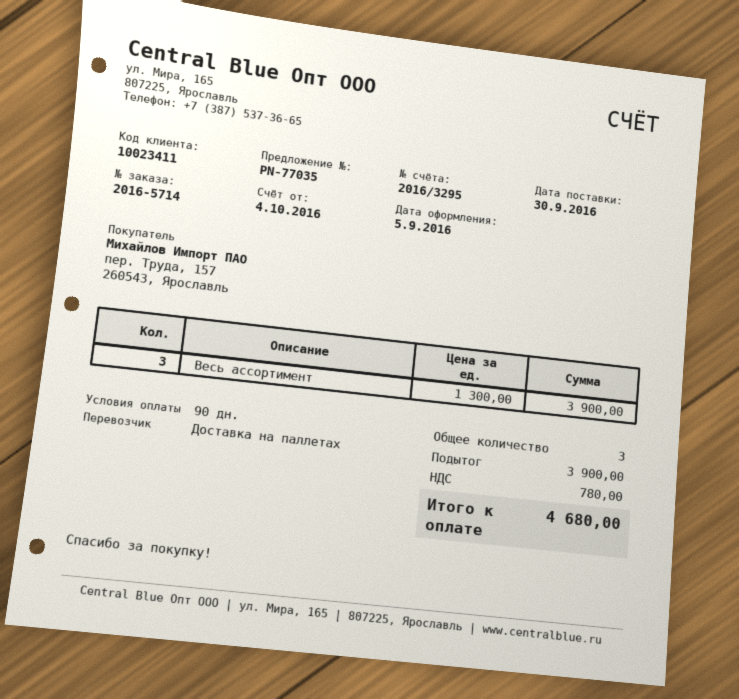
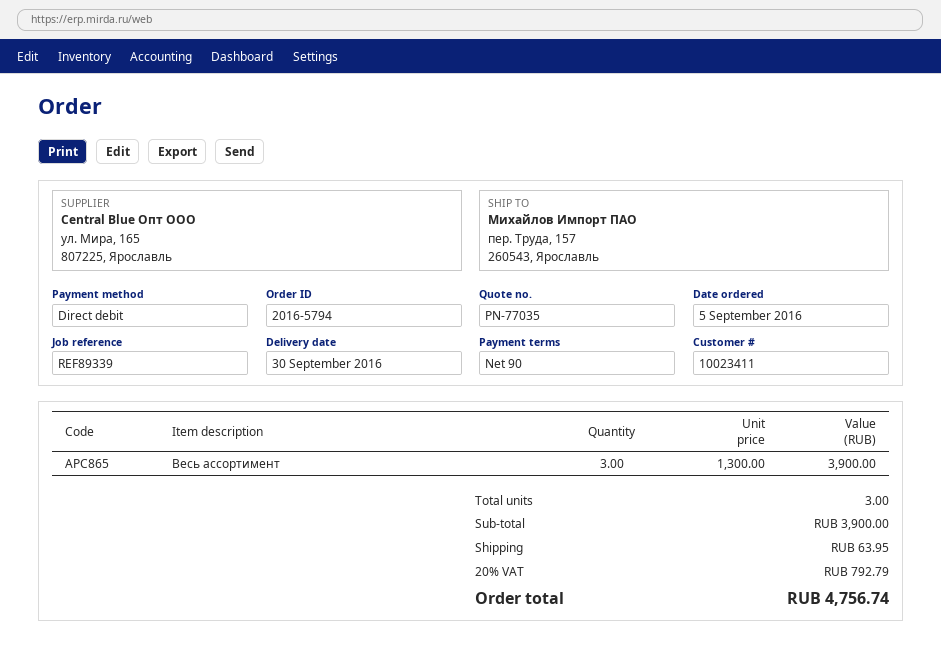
order number: 2016-5714 -> 2016-5794
shipping: none -> 63.95
tax: 780.00 -> 792.79
total: 4680.00 -> 4756.74

